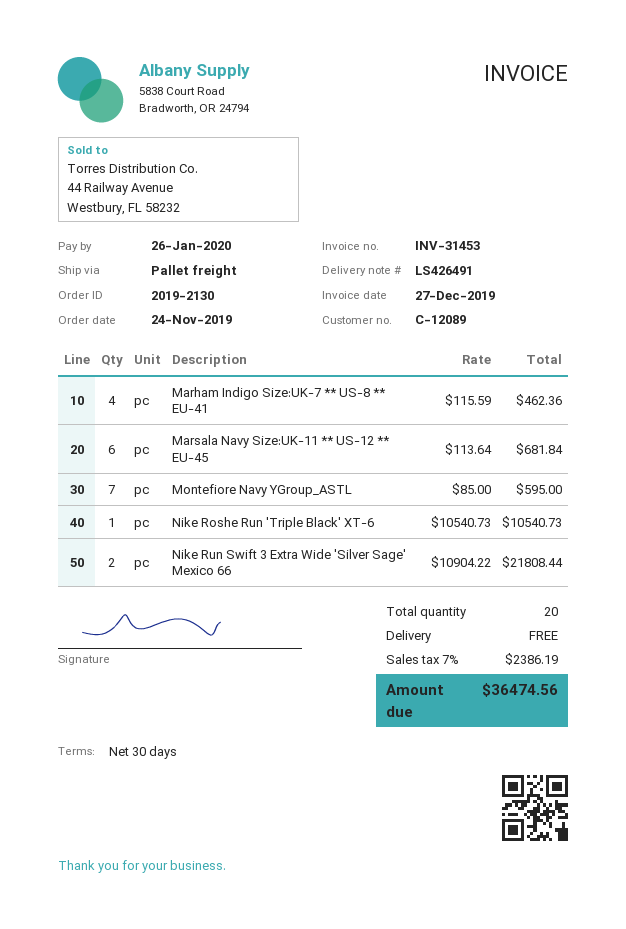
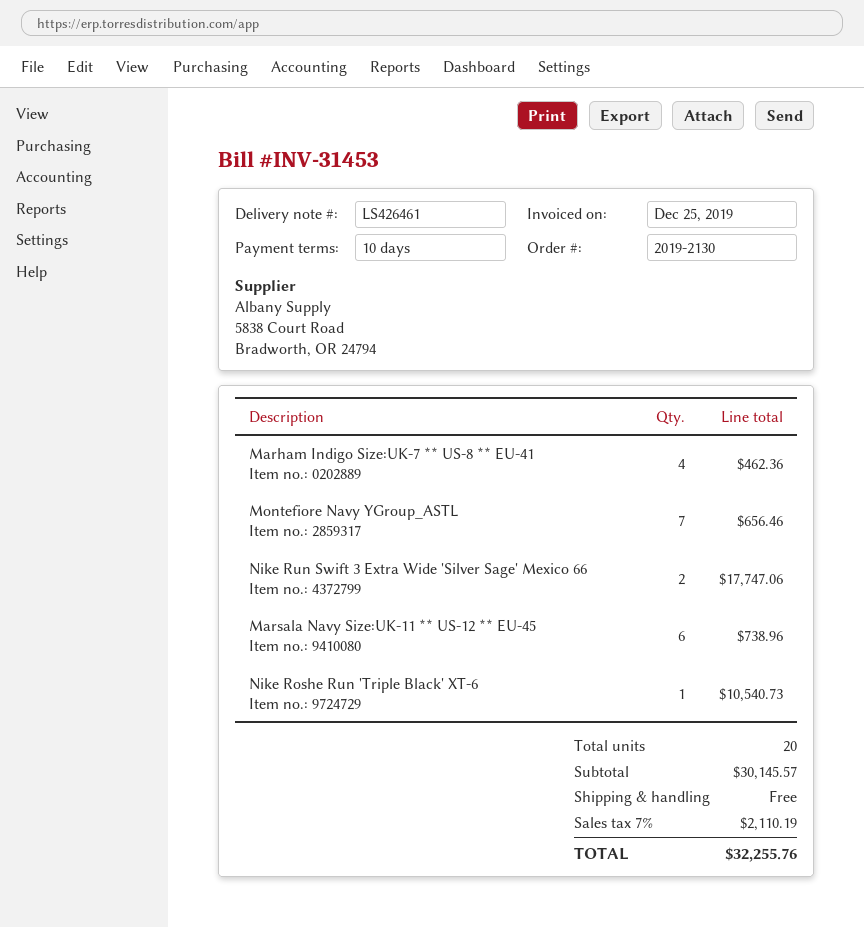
delivery note number: LS426491 -> LS426461
invoice date: 2019-12-27 -> 2019-12-25
payment terms: 30 days -> 10 days
Marsala Navy Size:UK-11 ** US-12 ** EU-45: 6 for 681.84 -> 6 for 738.96
Montefiore Navy YGroup_ASTL: 7 for 595.00 -> 7 for 656.46
Nike Run Swift 3 Extra Wide 'Silver Sage' Mexico 66: 2 for 21808.44 -> 2 for 17747.06
tax: 7% = 2386.19 -> 7% = 2110.19
total: 36474.56 -> 32255.76

